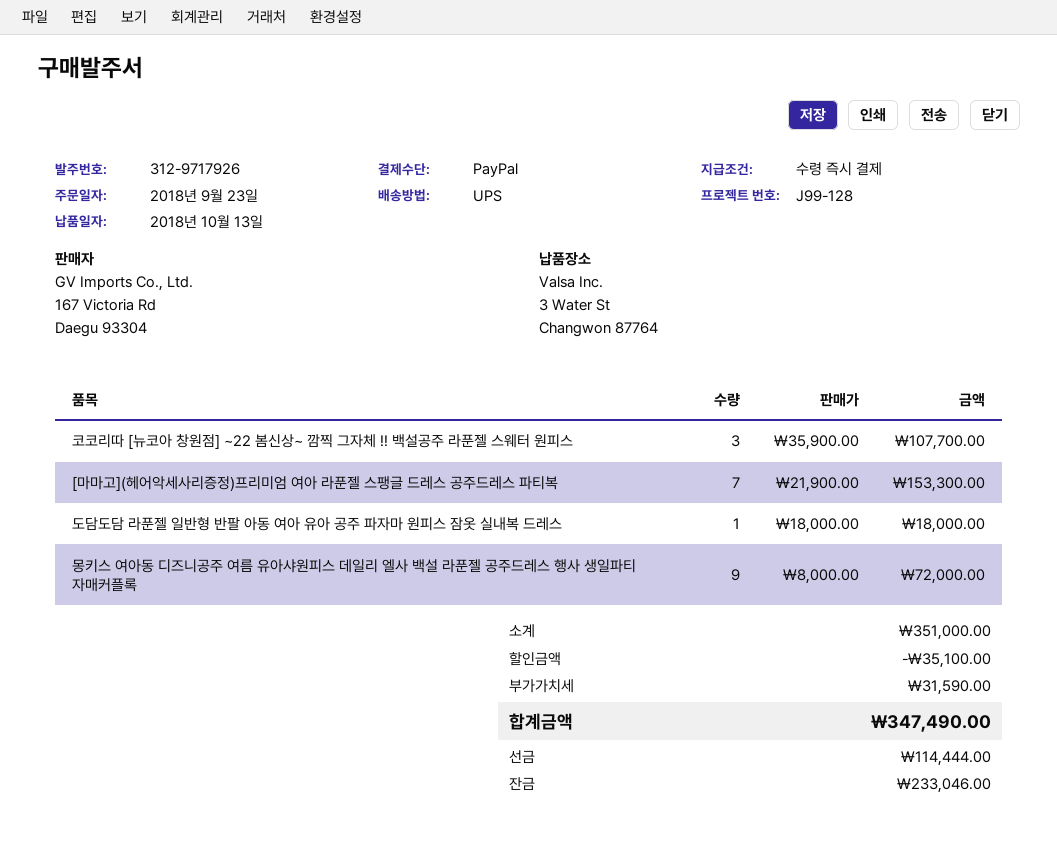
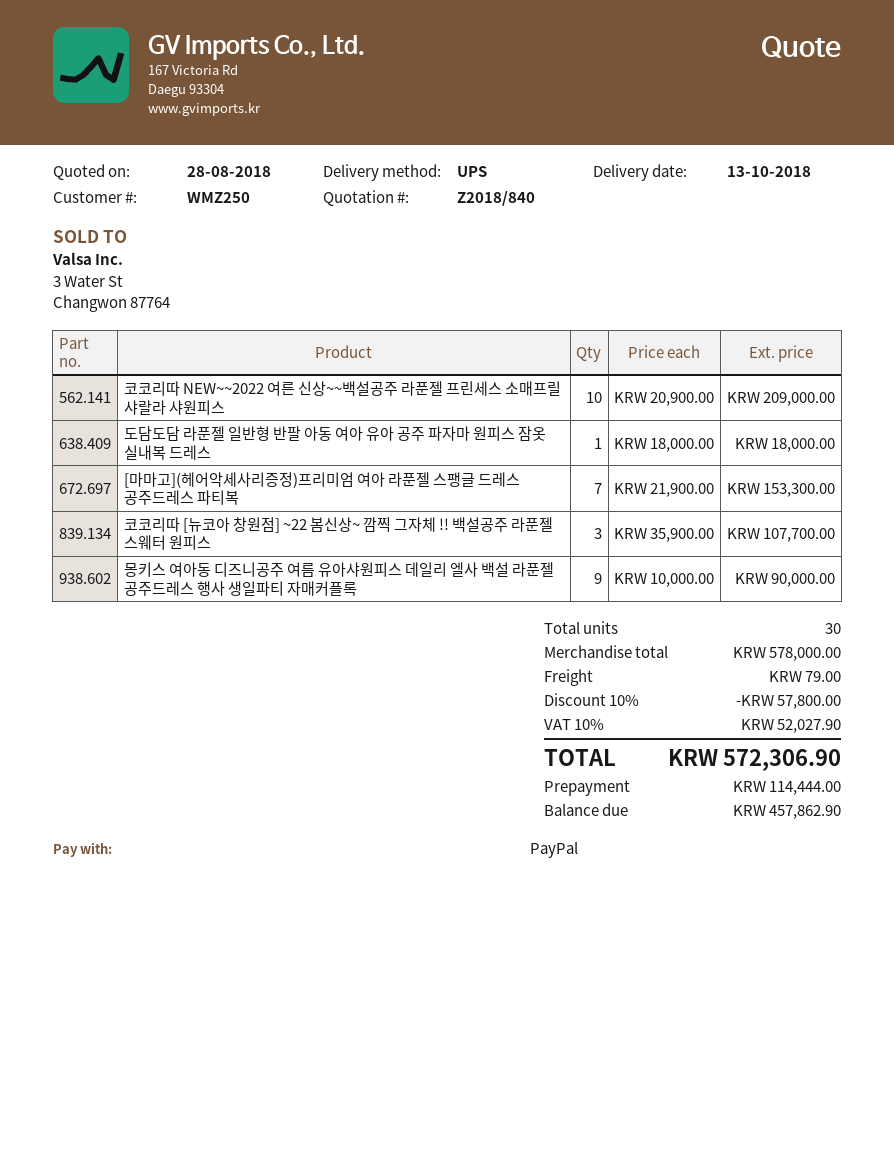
몽키스 여아동 디즈니공주 여름 유아샤원피스 데일리 엘사 백설 라푼젤 공주드레스 행사 생일파티 자매커플록: 9 x 8000.00 = 72000.00 -> 9 x 10000.00 = 90000.00
코코리따 NEW~~2022 여른 신상~~백설공주 라푼젤 프린세스 소매프릴 샤랄라 샤원피스: none -> 10 x 20900.00 = 209000.00
subtotal: 351000.00 -> 578000.00
discount: 35100.00 -> 57800.00
shipping: none -> 79.00
tax: 31590.00 -> 52027.90
total: 347490.00 -> 572306.90
balance: 233046.00 -> 457862.90

